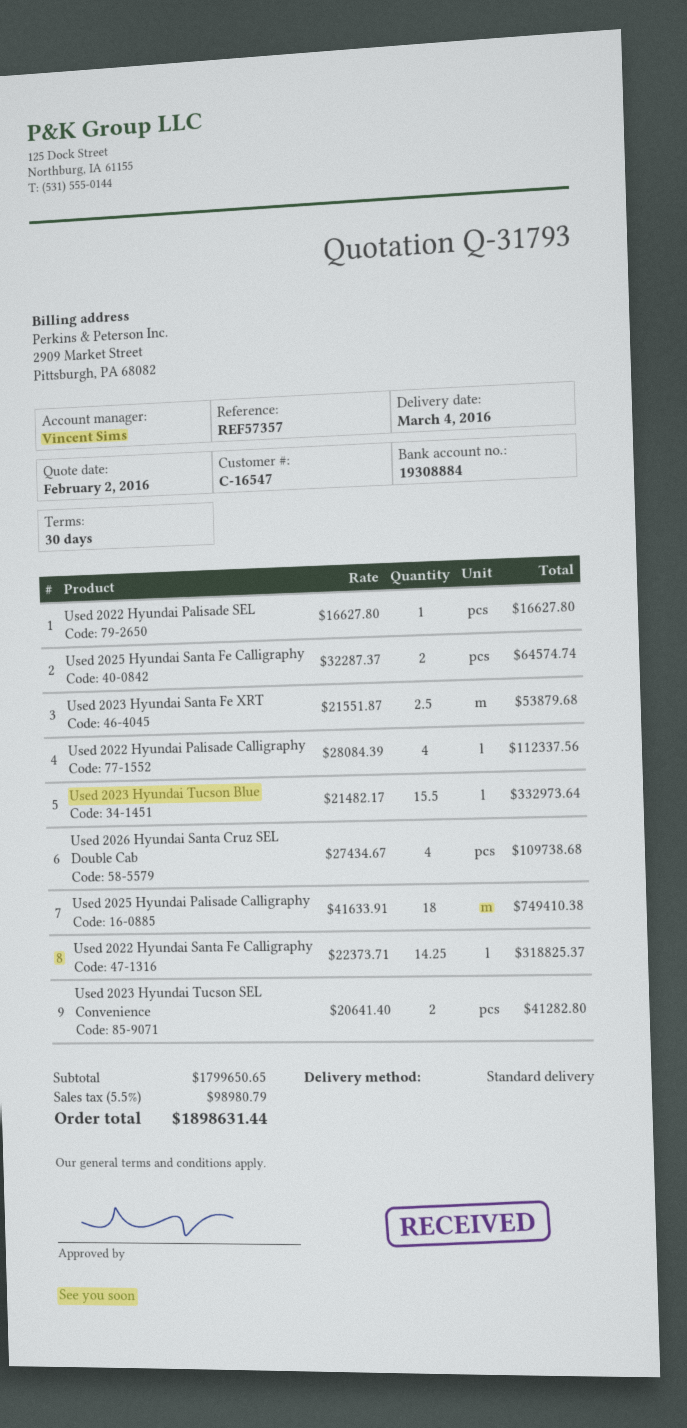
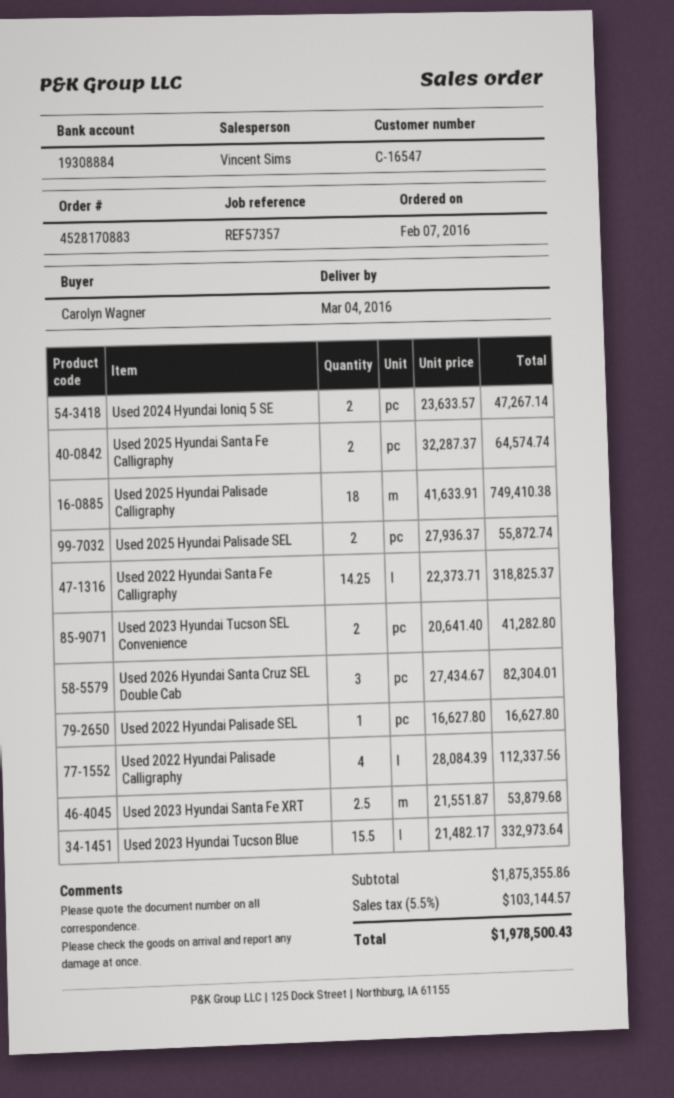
Used 2026 Hyundai Santa Cruz SEL Double Cab: 4 x 27434.67 = 109738.68 -> 3 x 27434.67 = 82304.01
Used 2024 Hyundai Ioniq 5 SE: none -> 2 x 23633.57 = 47267.14
Used 2025 Hyundai Palisade SEL: none -> 2 x 27936.37 = 55872.74
subtotal: 1799650.65 -> 1875355.86
tax: 5.5% = 98980.79 -> 5.5% = 103144.57
total: 1898631.44 -> 1978500.43

